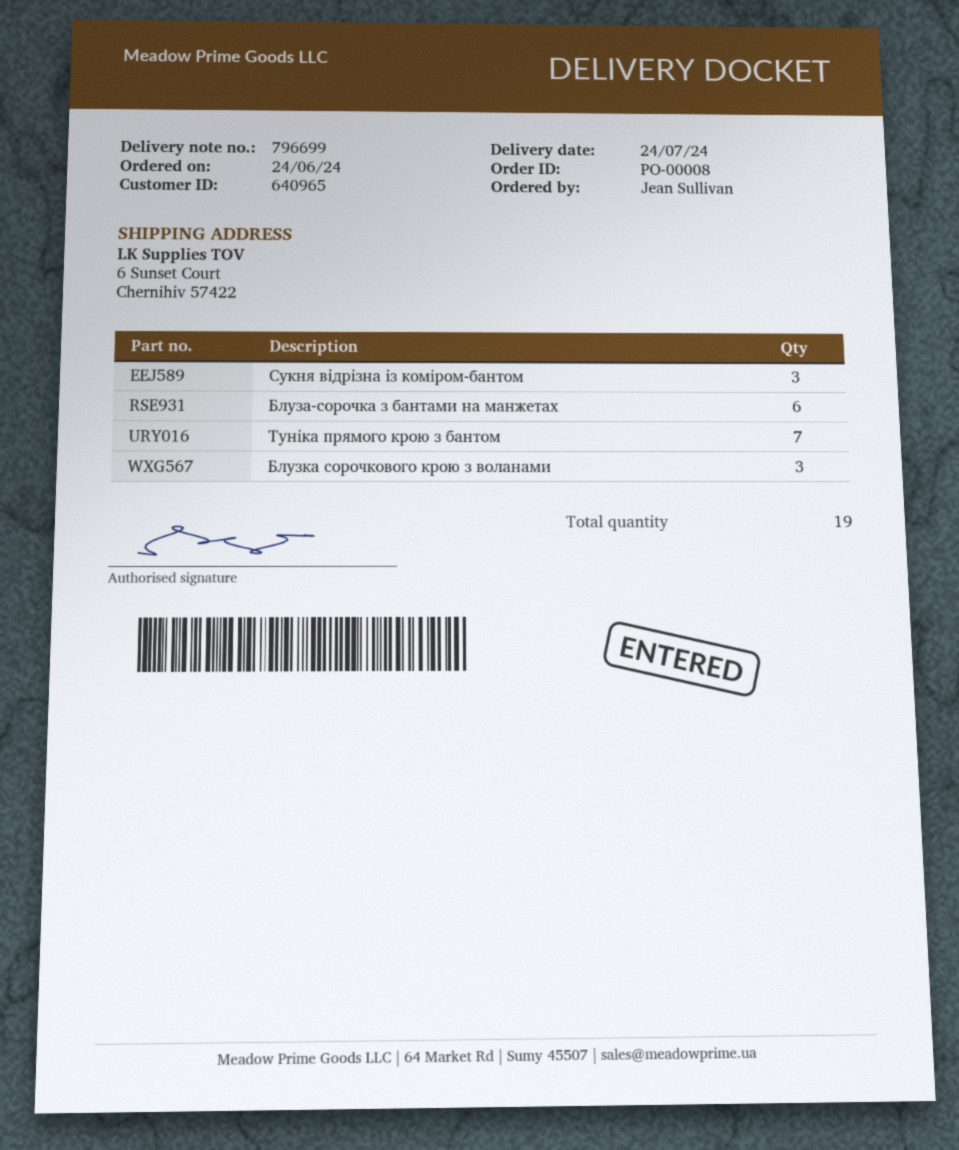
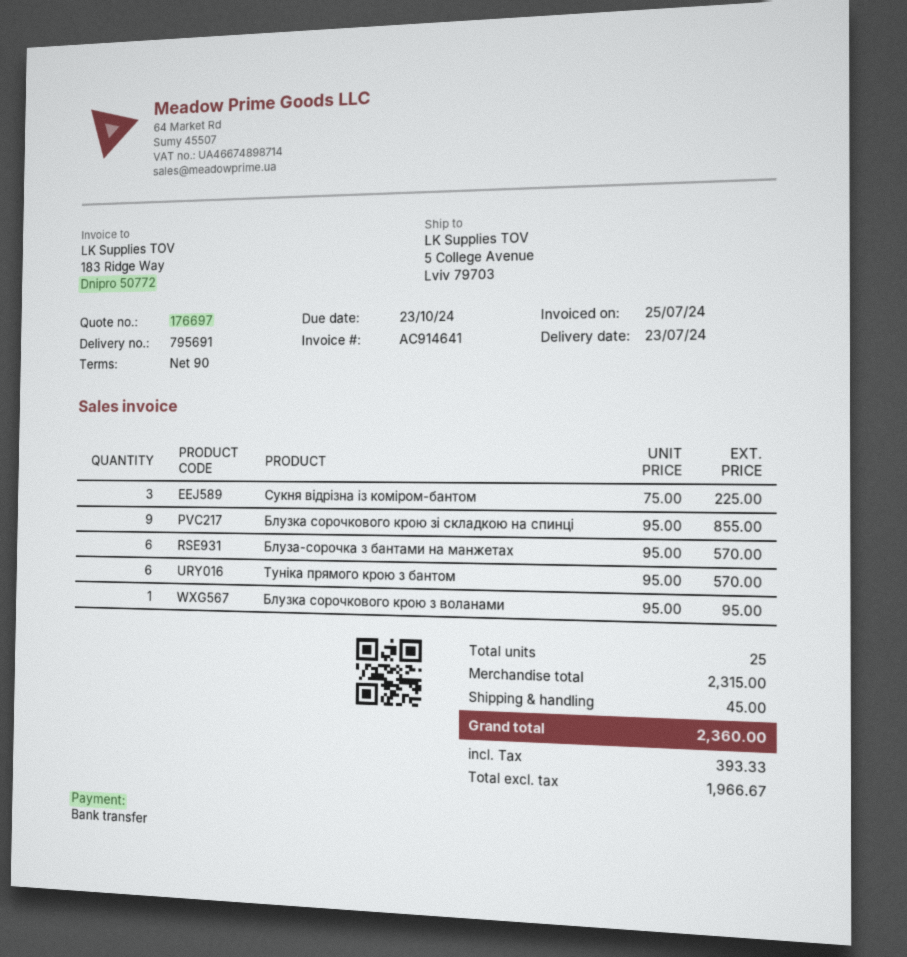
delivery note number: 796699 -> 795691
delivery date: 2024-07-24 -> 2024-07-23
ship to: 6 Sunset Court, Chernihiv 57422 -> 5 College Avenue, Lviv 79703
Туніка прямого крою з бантом: 7 -> 6
Блузка сорочкового крою з воланами: 3 -> 1
Блузка сорочкового крою зі складкою на спинці: none -> 9
total quantity: 19 -> 25

